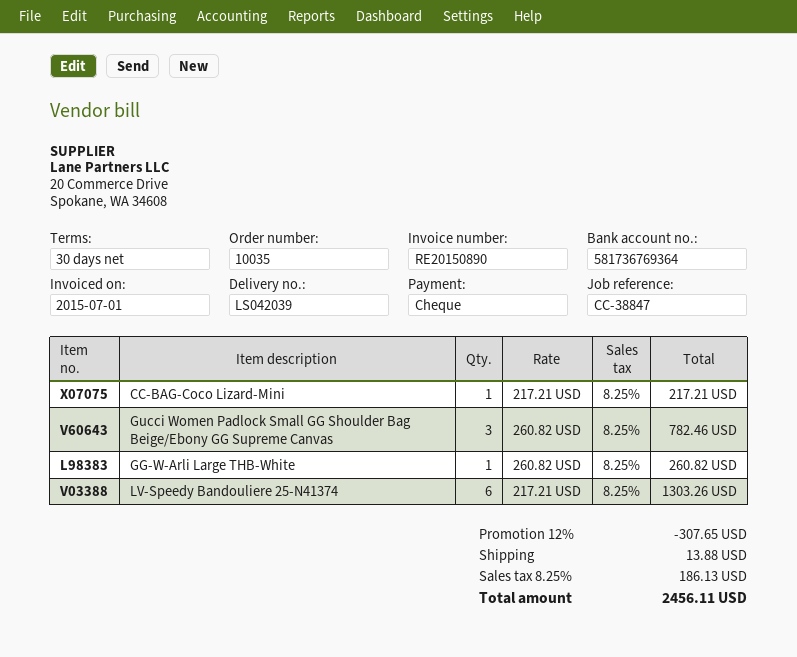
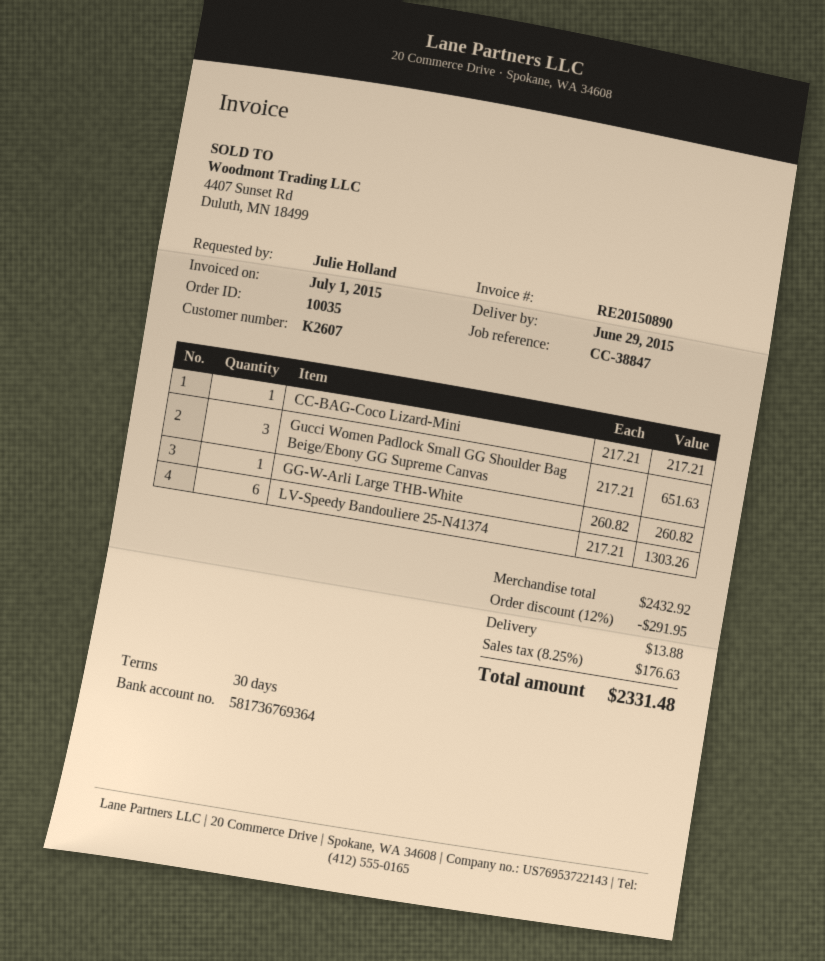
Gucci Women Padlock Small GG Shoulder Bag Beige/Ebony GG Supreme Canvas: 3 x 260.82 = 782.46 -> 3 x 217.21 = 651.63
discount: 12% = 307.65 -> 12% = 291.95
tax: 8.25% = 186.13 -> 8.25% = 176.63
total: 2456.11 -> 2331.48

